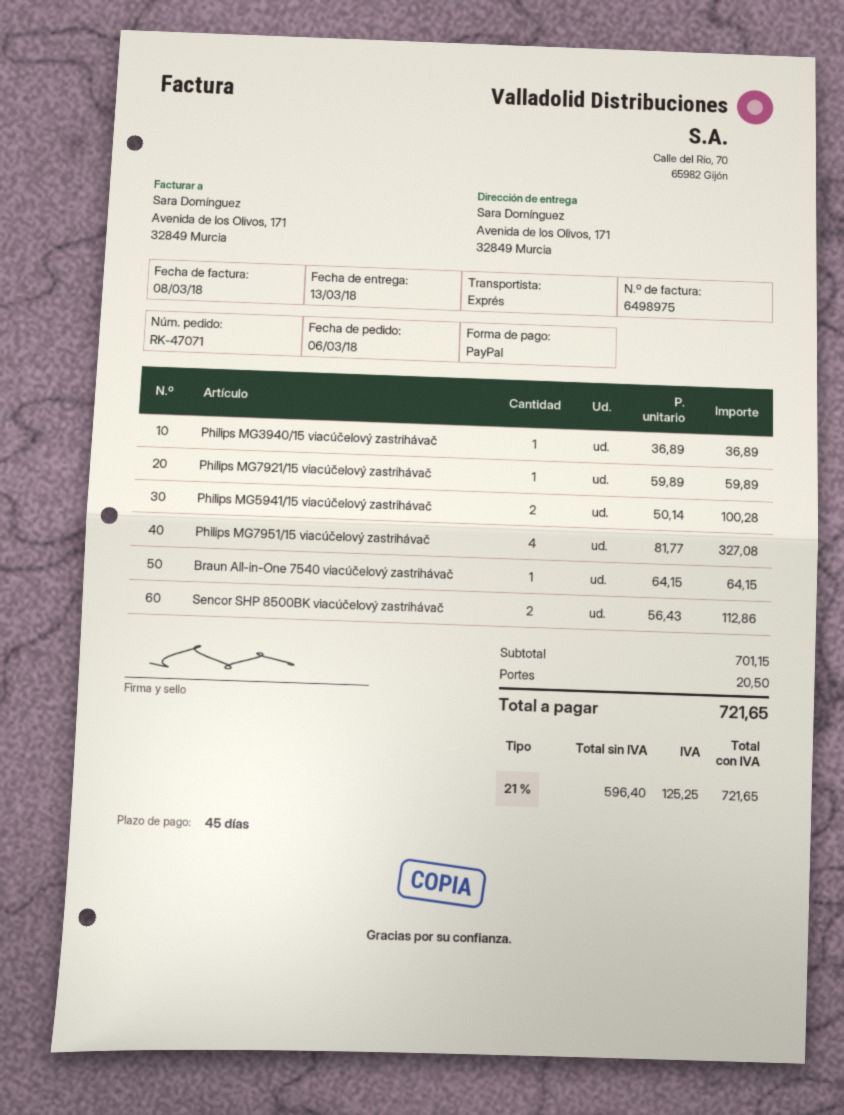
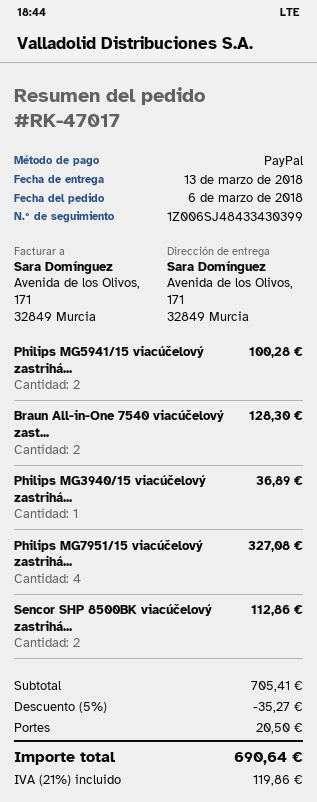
order number: RK-47071 -> RK-47017
Philips MG7921/15 viacúčelový zastrihávač: 1 for 59.89 -> none
Braun All-in-One 7540 viacúčelový zastrihávač: 1 for 64.15 -> 2 for 128.30
subtotal: 701.15 -> 705.41
discount: none -> 5% = 35.27
tax: 21% = 125.25 -> 21% = 119.86
total: 721.65 -> 690.64

